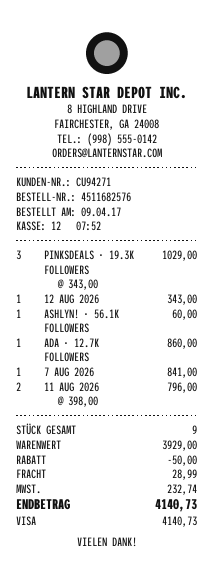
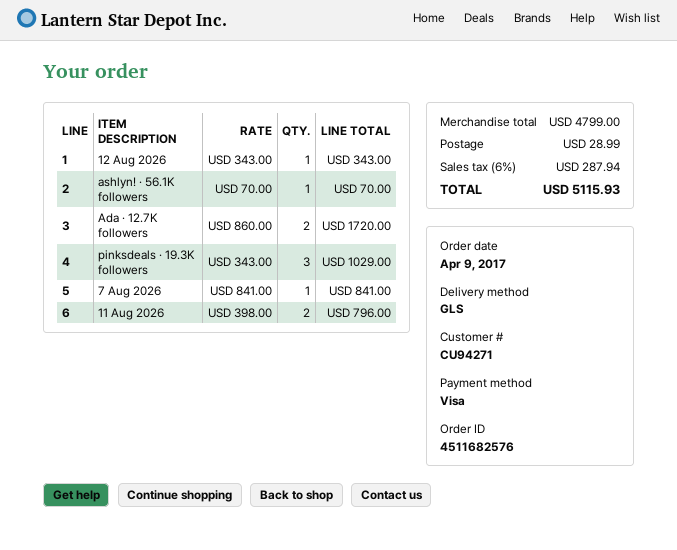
ASHLYN! · 56.1K FOLLOWERS: 1 x 60.00 = 60.00 -> 1 x 70.00 = 70.00
ADA · 12.7K FOLLOWERS: 1 x 860.00 = 860.00 -> 2 x 860.00 = 1720.00
subtotal: 3929.00 -> 4799.00
discount: 50.00 -> none
tax: 232.74 -> 287.94
total: 4140.73 -> 5115.93

